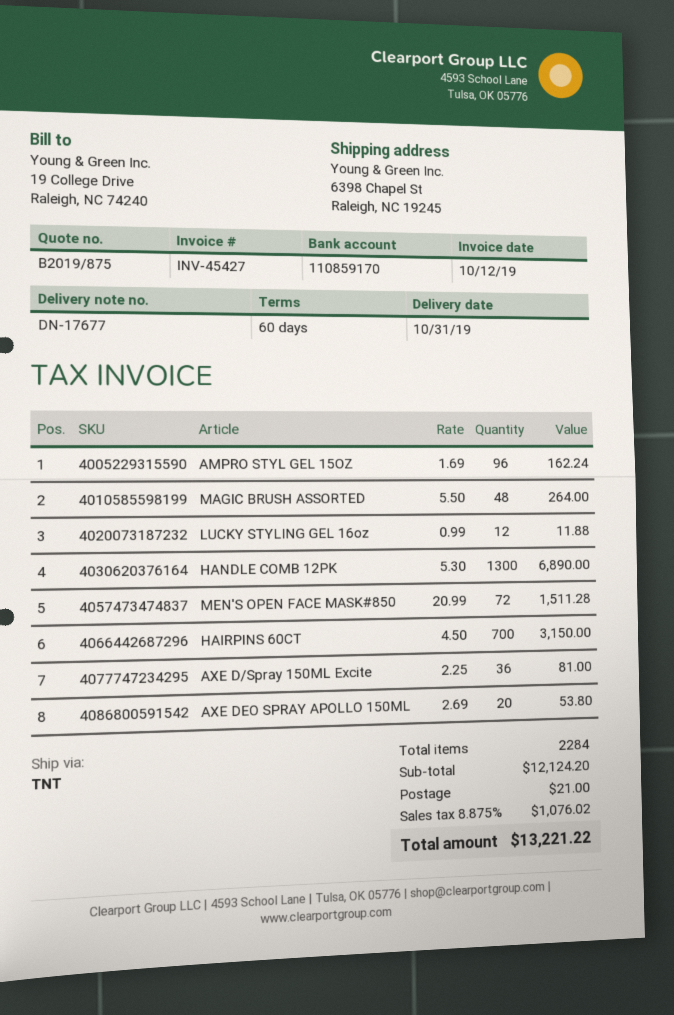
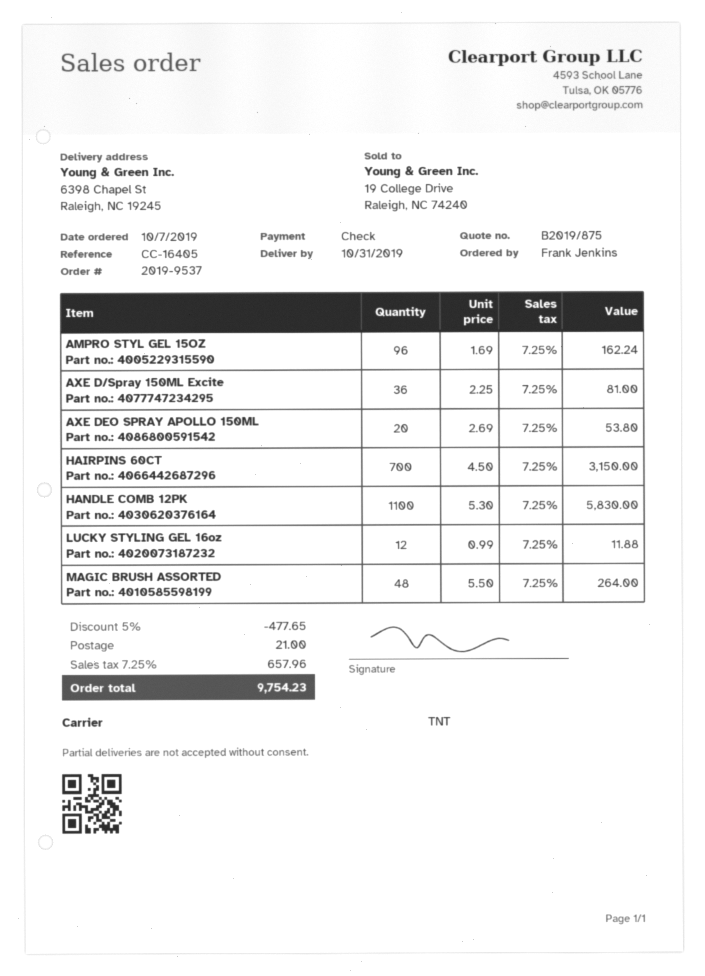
HANDLE COMB 12PK: 1300 x 5.30 = 6890.00 -> 1100 x 5.30 = 5830.00
MEN'S OPEN FACE MASK#850: 72 x 20.99 = 1511.28 -> none
discount: none -> 5% = 477.65
tax: 8.875% = 1076.02 -> 7.25% = 657.96
total: 13221.22 -> 9754.23

